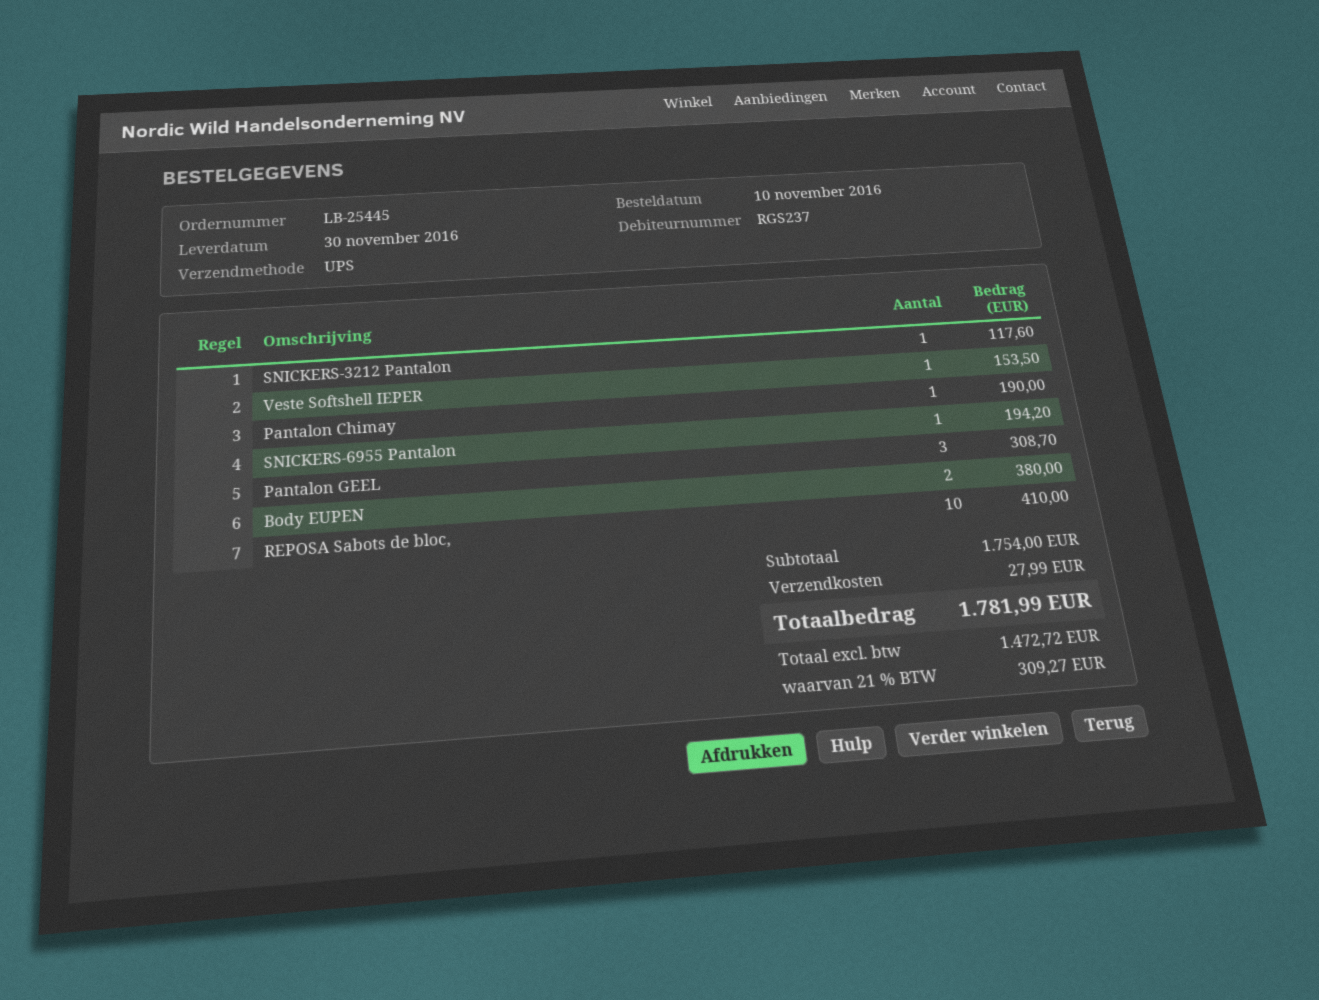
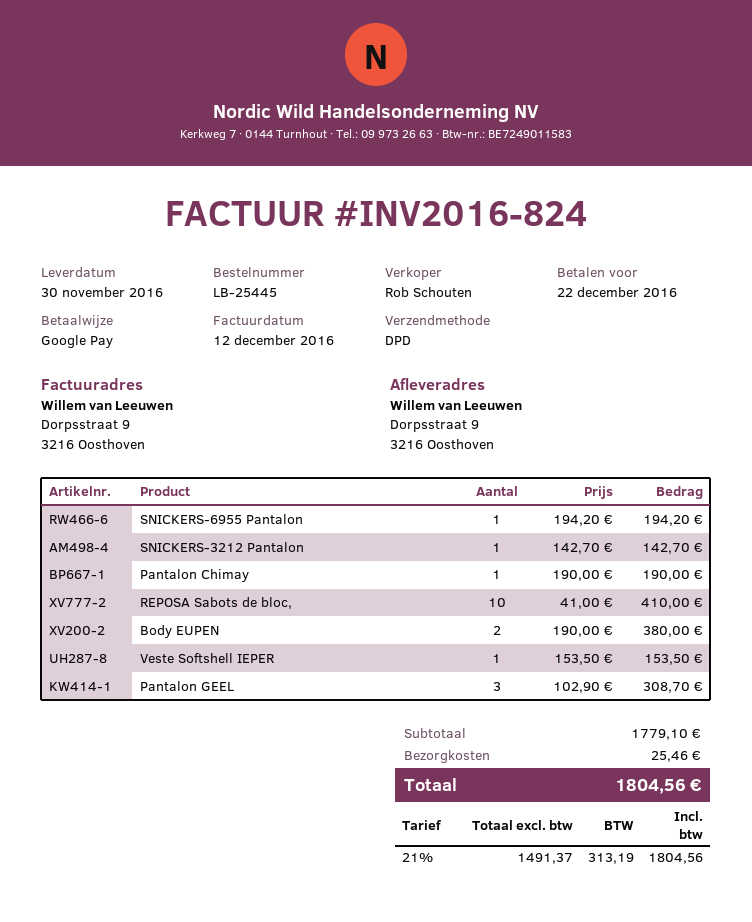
shipping method: UPS -> DPD
SNICKERS-3212 Pantalon: 1 for 117.60 -> 1 for 142.70
subtotal: 1754.00 -> 1779.10
shipping: 27.99 -> 25.46
net: 1472.72 -> 1491.37
tax: 21% = 309.27 -> 21% = 313.19
total: 1781.99 -> 1804.56

